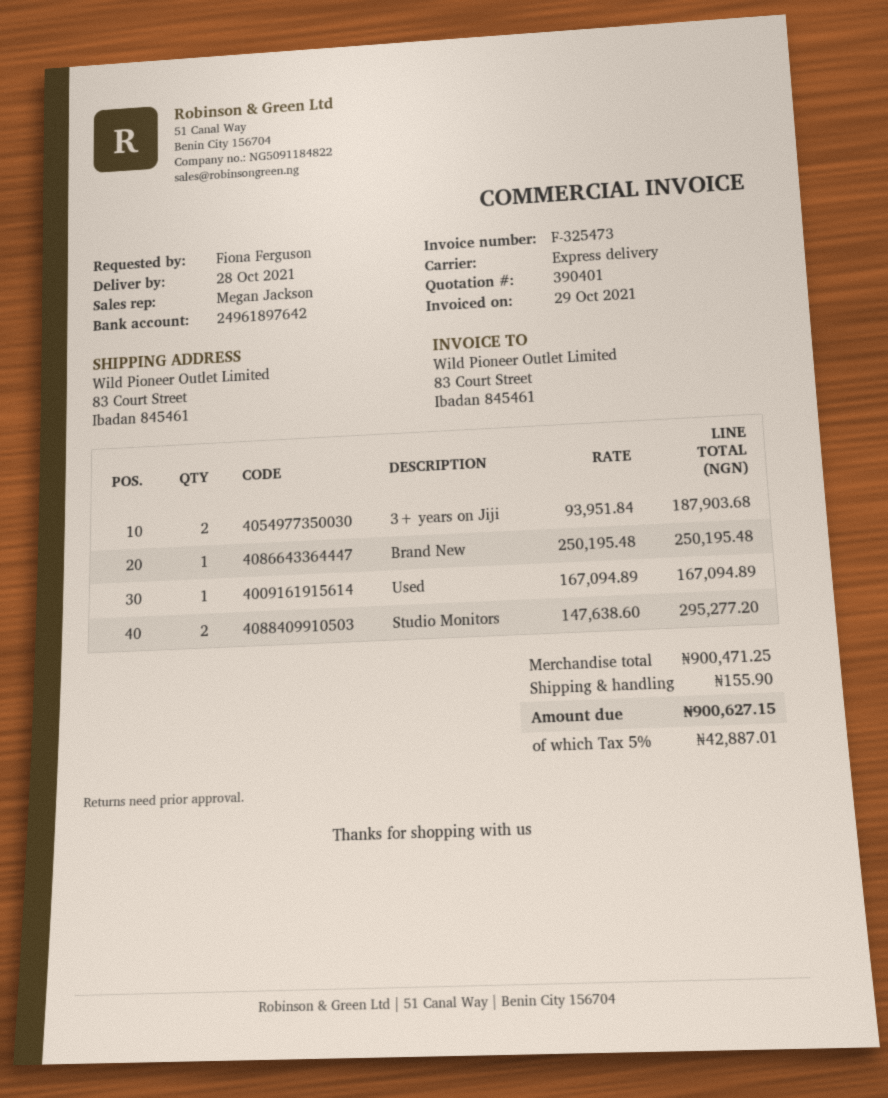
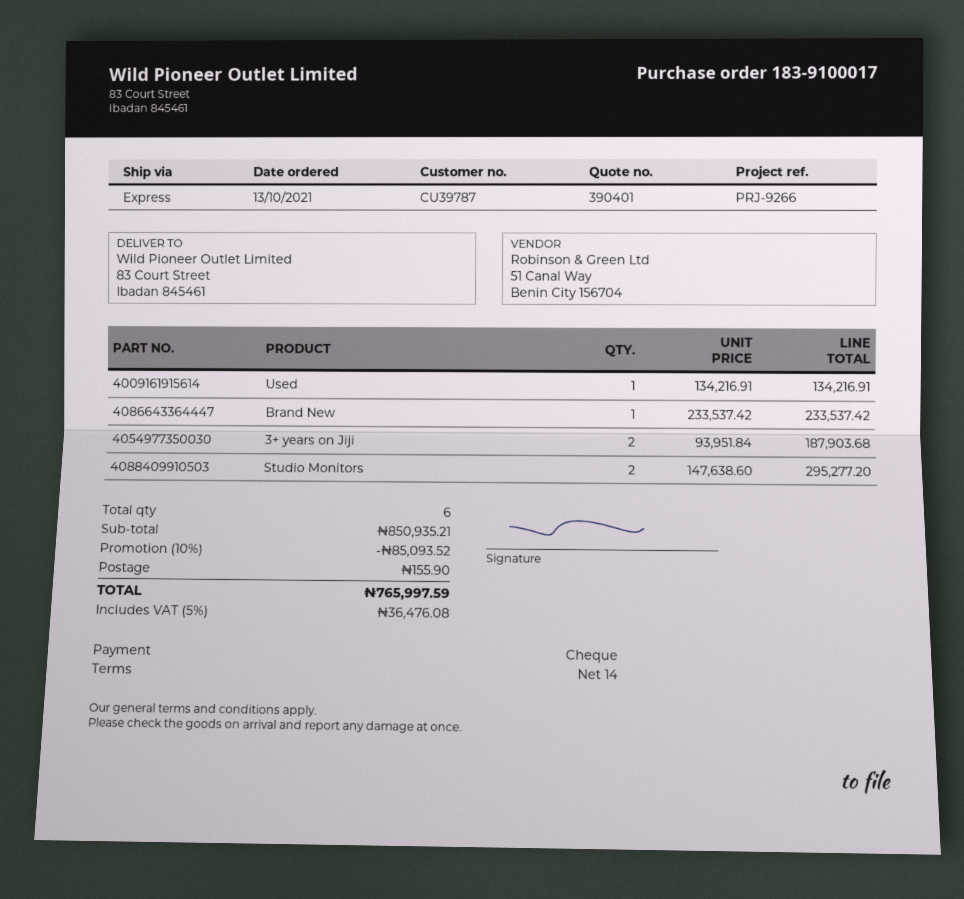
Brand New: 1 x 250195.48 = 250195.48 -> 1 x 233537.42 = 233537.42
Used: 1 x 167094.89 = 167094.89 -> 1 x 134216.91 = 134216.91
subtotal: 900471.25 -> 850935.21
discount: none -> 10% = 85093.52
tax: 5% = 42887.01 -> 5% = 36476.08
total: 900627.15 -> 765997.59

